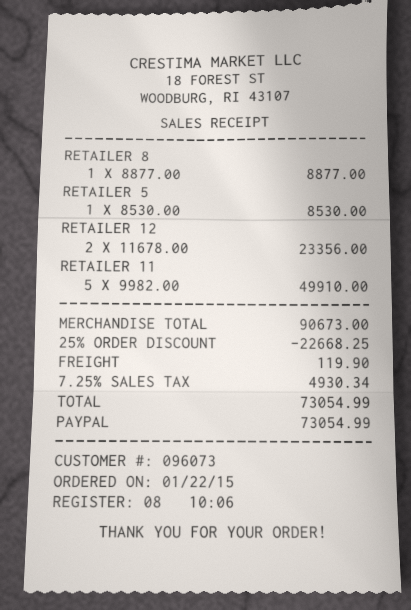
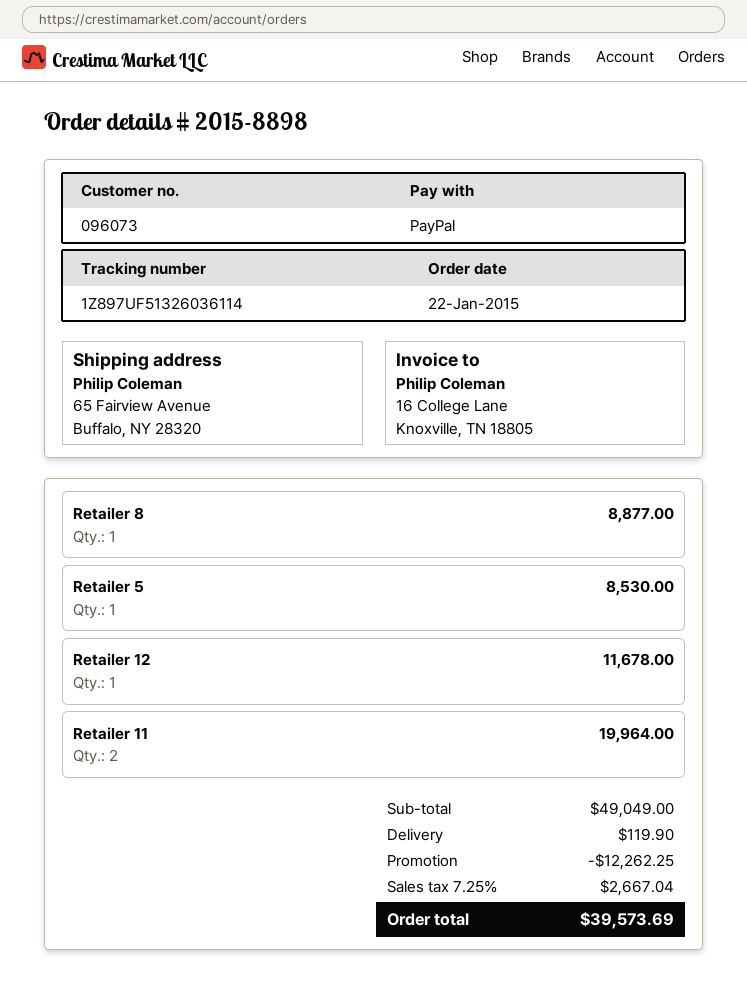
RETAILER 12: 2 for 23356.00 -> 1 for 11678.00
RETAILER 11: 5 for 49910.00 -> 2 for 19964.00
subtotal: 90673.00 -> 49049.00
discount: 22668.25 -> 12262.25
tax: 7.25% = 4930.34 -> 7.25% = 2667.04
total: 73054.99 -> 39573.69

